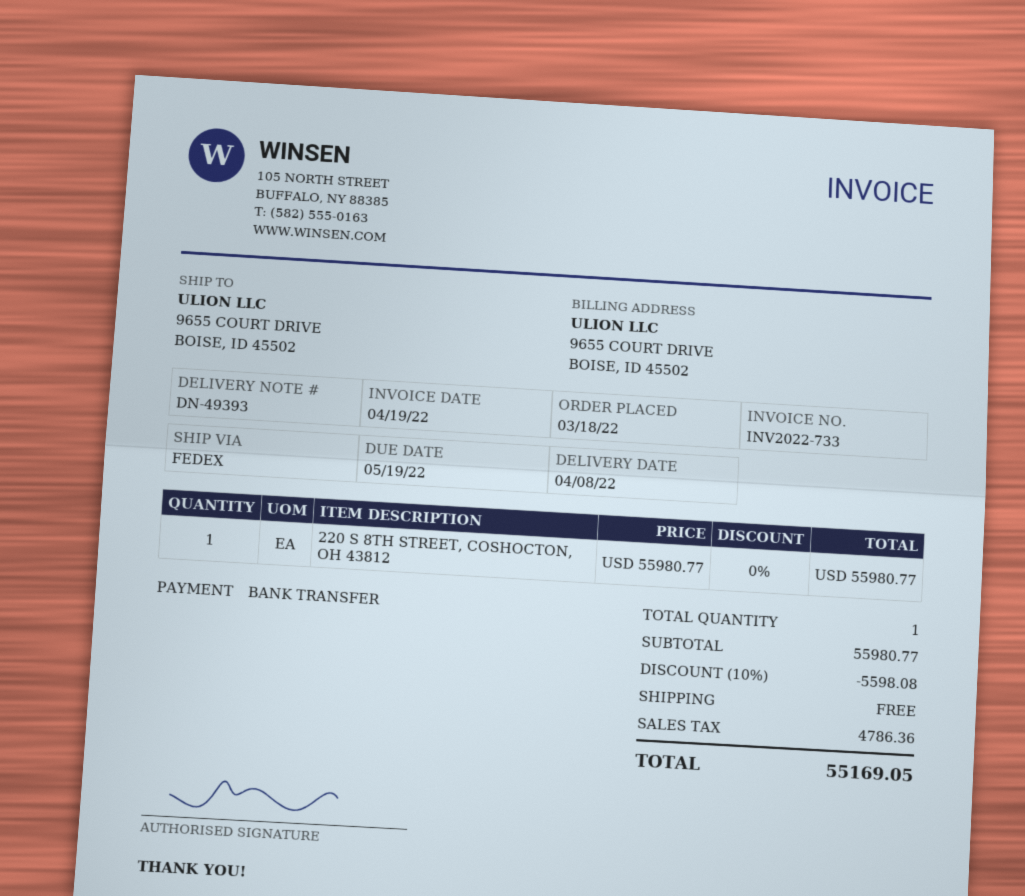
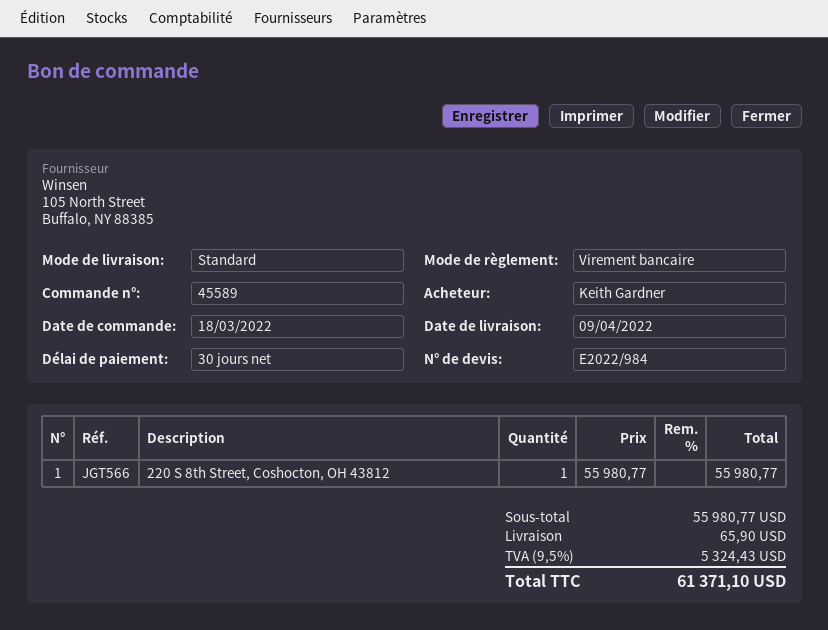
delivery date: 2022-04-08 -> 2022-04-09
shipping method: FedEx -> standard
discount: 10% = 5598.08 -> none
shipping: 0.00 -> 65.90
tax: 4786.36 -> 5324.43
total: 55169.05 -> 61371.10

